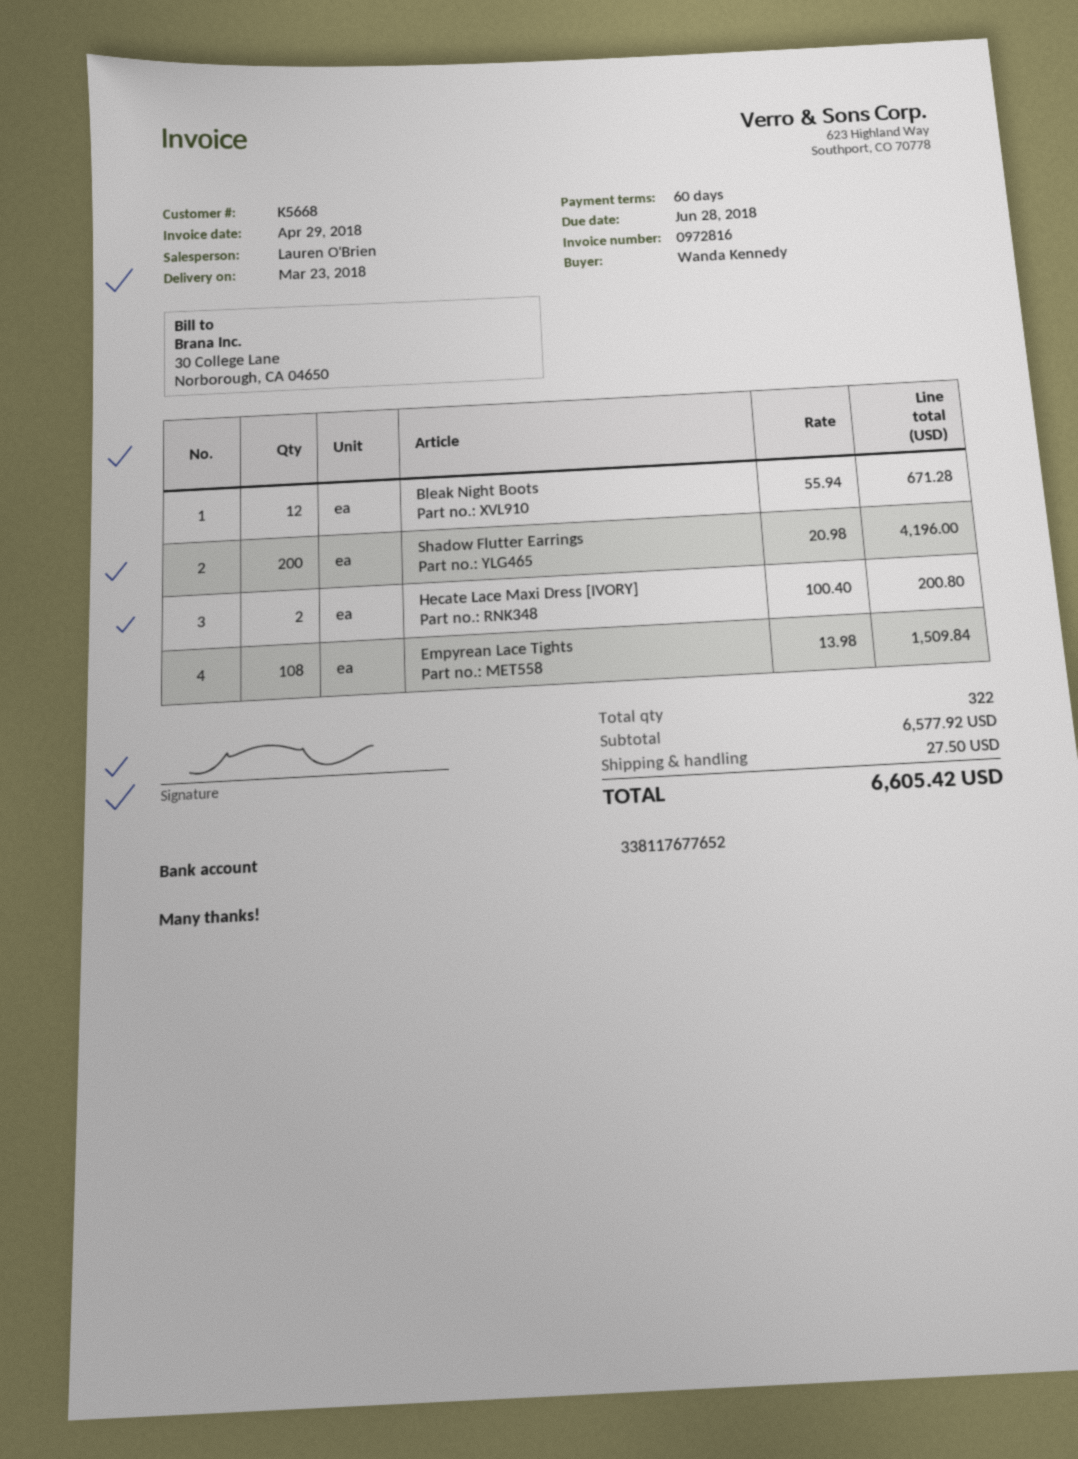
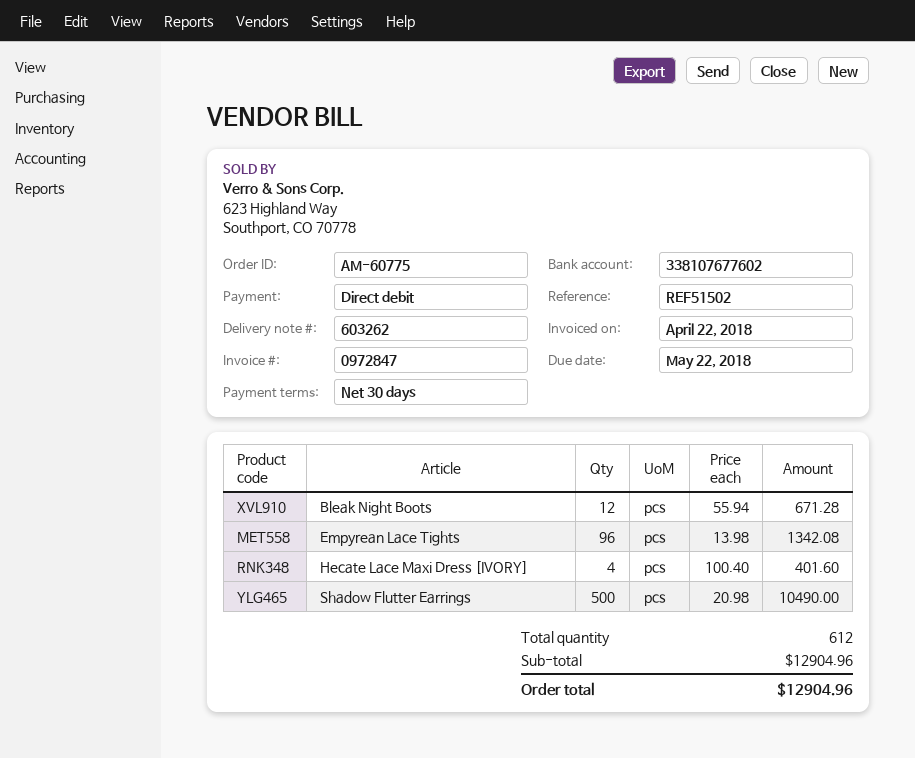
invoice number: 0972816 -> 0972847
invoice date: 2018-04-29 -> 2018-04-22
payment terms: 60 days -> 30 days
due date: 2018-06-28 -> 2018-05-22
bank account: 338117677652 -> 338107677602
Shadow Flutter Earrings: 200 x 20.98 = 4196.00 -> 500 x 20.98 = 10490.00
Hecate Lace Maxi Dress [IVORY]: 2 x 100.40 = 200.80 -> 4 x 100.40 = 401.60
Empyrean Lace Tights: 108 x 13.98 = 1509.84 -> 96 x 13.98 = 1342.08
total quantity: 322 -> 612
subtotal: 6577.92 -> 12904.96
shipping: 27.50 -> none
total: 6605.42 -> 12904.96

